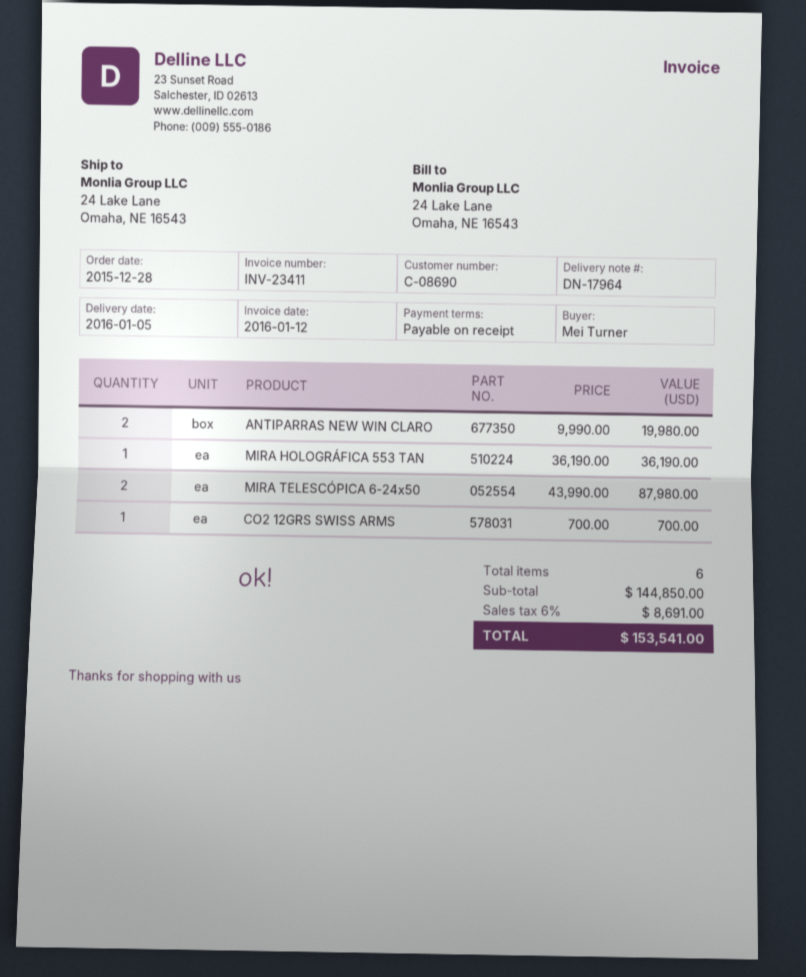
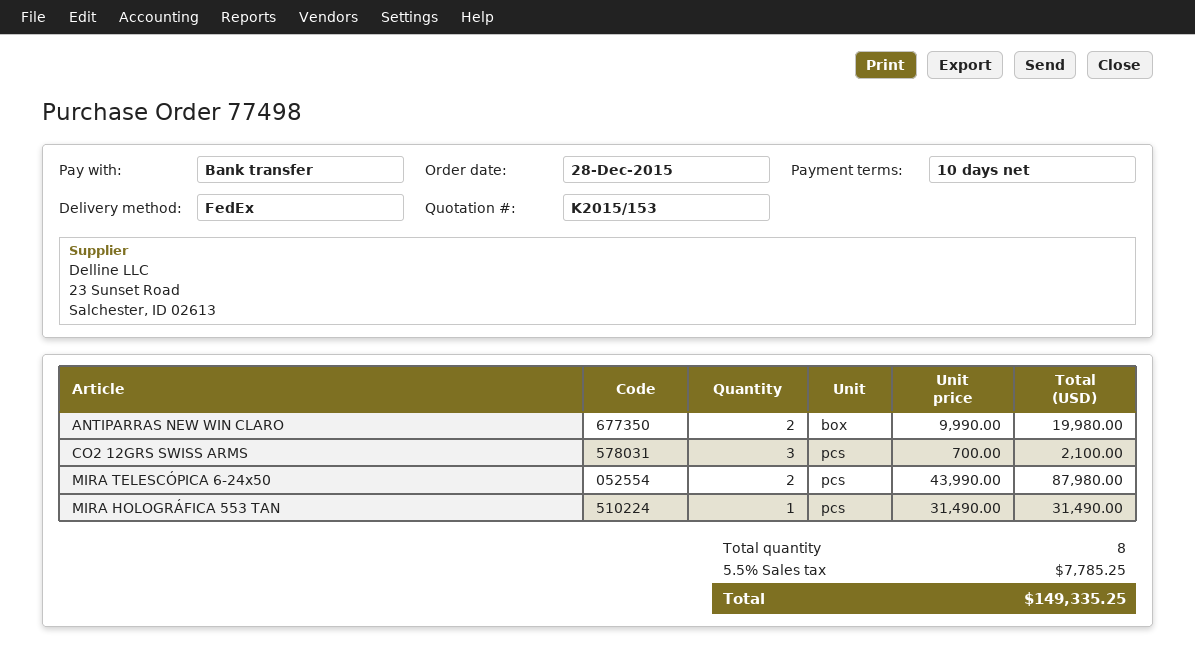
payment terms: on receipt -> 10 days
MIRA HOLOGRÁFICA 553 TAN: 1 x 36190.00 = 36190.00 -> 1 x 31490.00 = 31490.00
CO2 12GRS SWISS ARMS: 1 x 700.00 = 700.00 -> 3 x 700.00 = 2100.00
total quantity: 6 -> 8
tax: 6% = 8691.00 -> 5.5% = 7785.25
total: 153541.00 -> 149335.25

